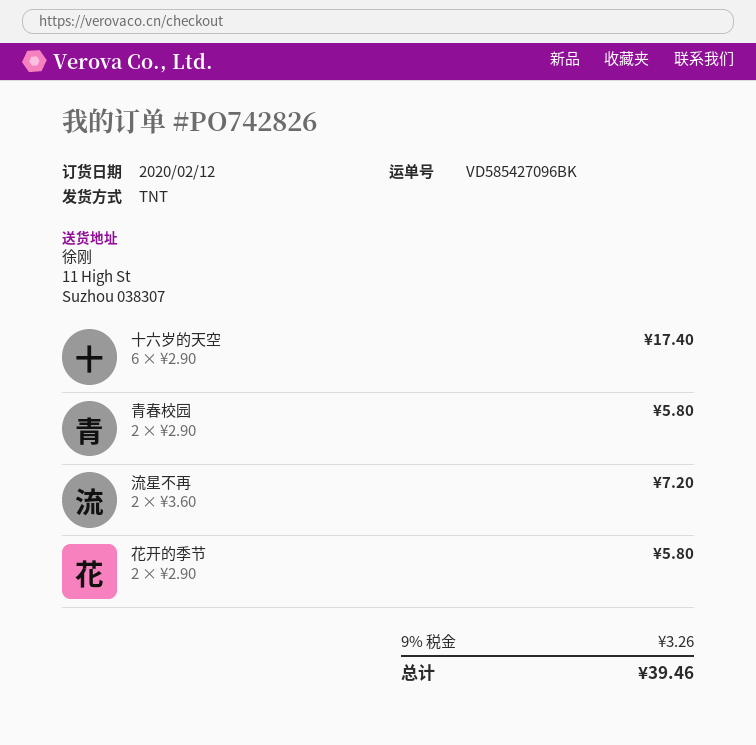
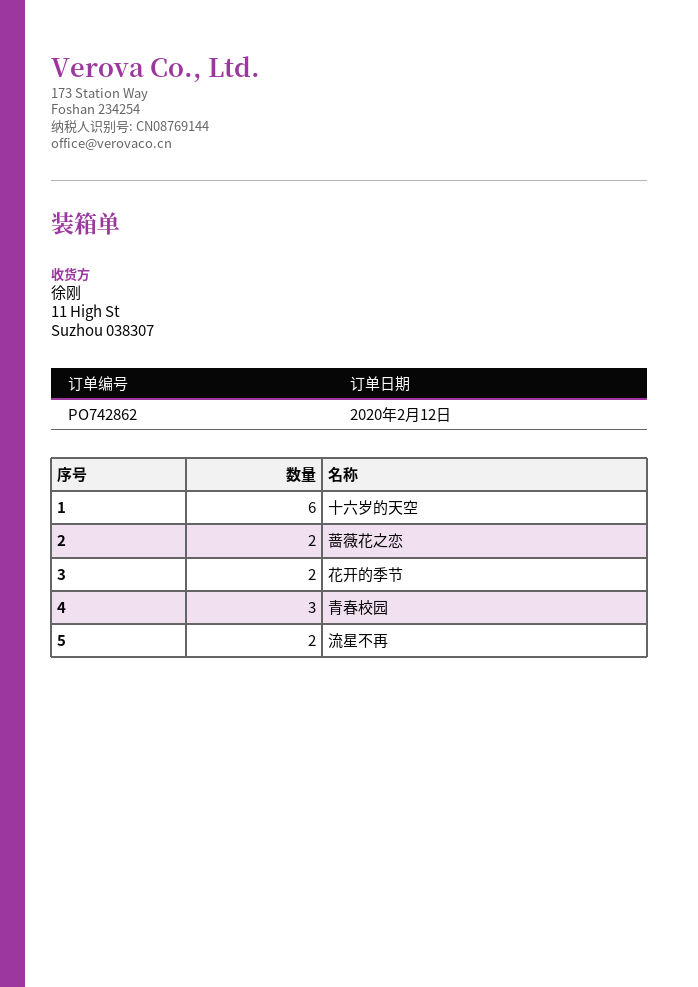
order number: PO742826 -> PO742862
青春校园: 2 -> 3
蔷薇花之恋: none -> 2

